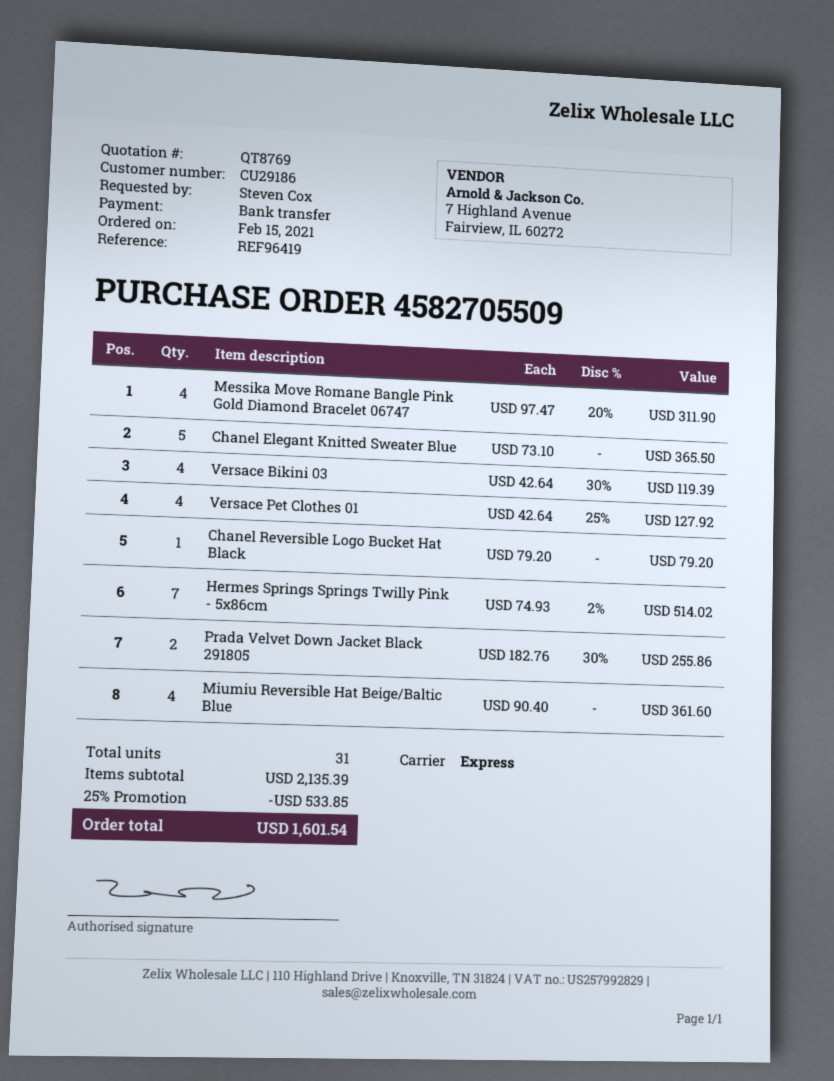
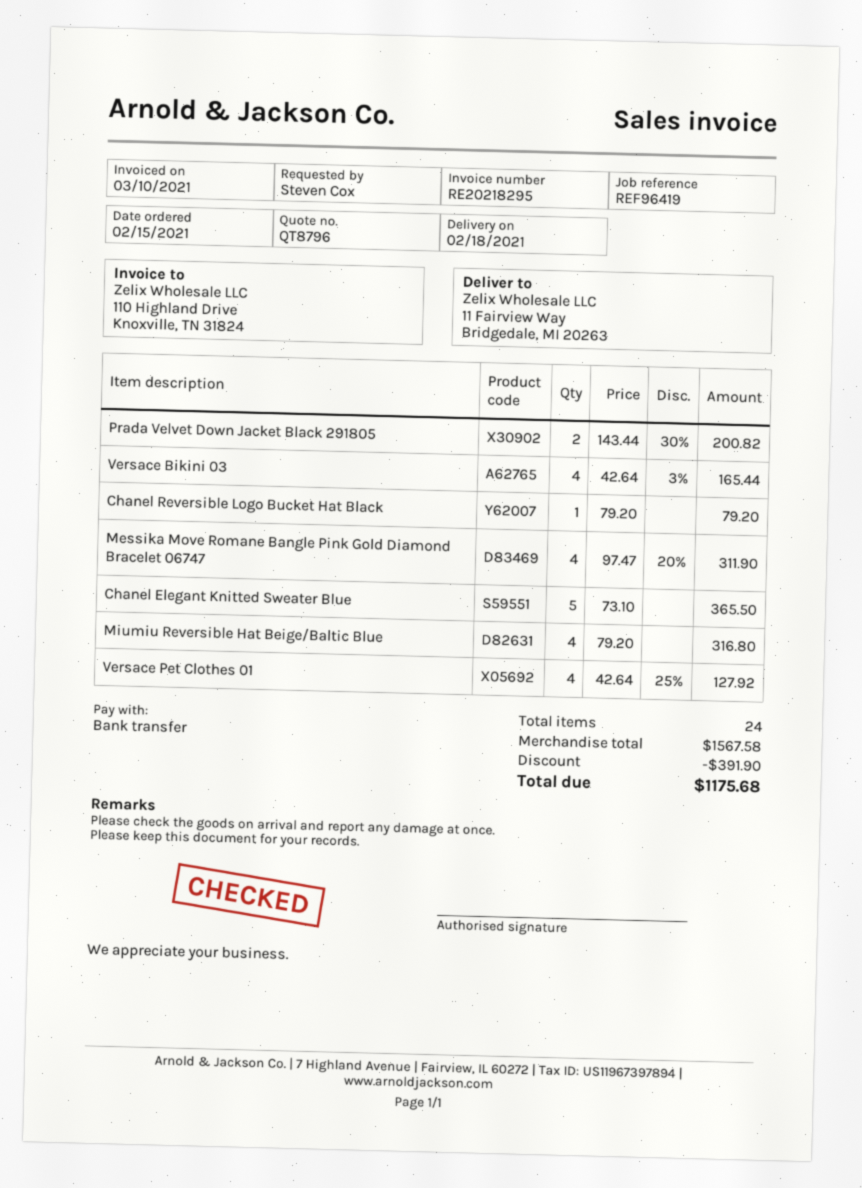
quote number: QT8769 -> QT8796
Versace Bikini 03: 4 x 42.64 - 30% = 119.39 -> 4 x 42.64 - 3% = 165.44
Hermes Springs Springs Twilly Pink - 5x86cm: 7 x 74.93 - 2% = 514.02 -> none
Prada Velvet Down Jacket Black 291805: 2 x 182.76 - 30% = 255.86 -> 2 x 143.44 - 30% = 200.82
Miumiu Reversible Hat Beige/Baltic Blue: 4 x 90.40 = 361.60 -> 4 x 79.20 = 316.80
total quantity: 31 -> 24
subtotal: 2135.39 -> 1567.58
discount: 533.85 -> 391.90
total: 1601.54 -> 1175.68

